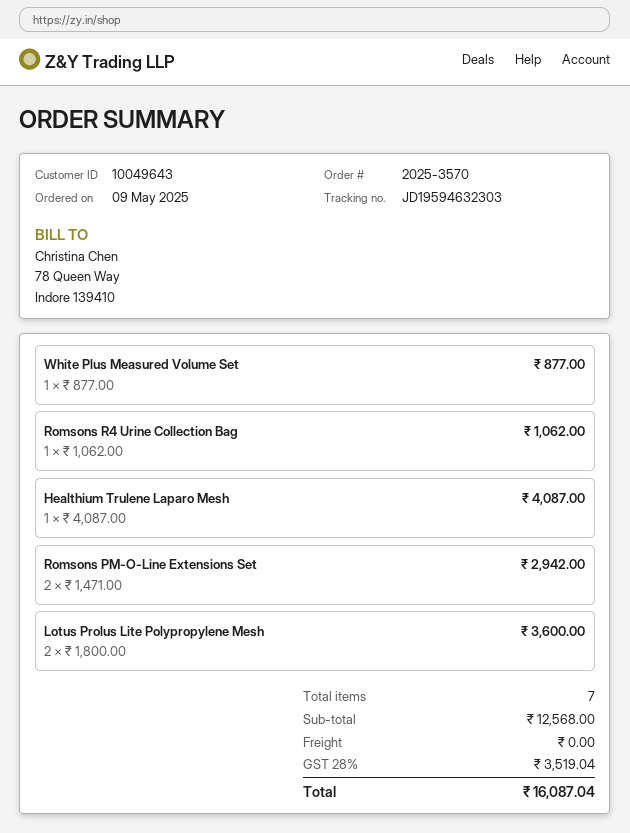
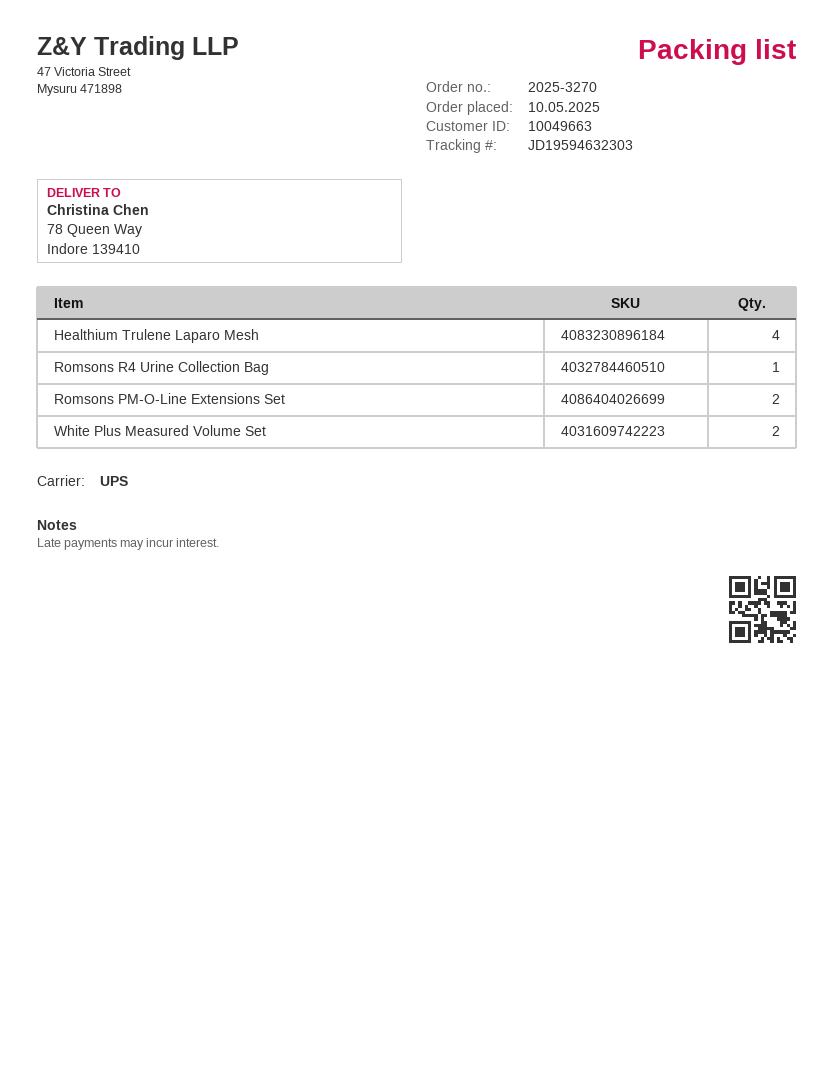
order number: 2025-3570 -> 2025-3270
order date: 2025-05-09 -> 2025-05-10
customer number: 10049643 -> 10049663
White Plus Measured Volume Set: 1 -> 2
Healthium Trulene Laparo Mesh: 1 -> 4
Lotus Prolus Lite Polypropylene Mesh: 2 -> none

